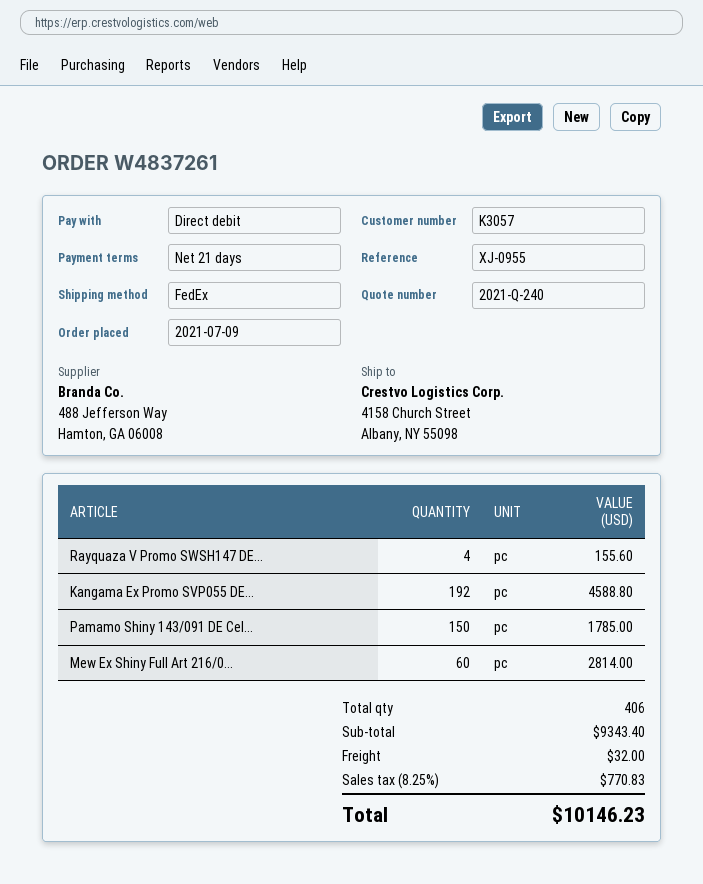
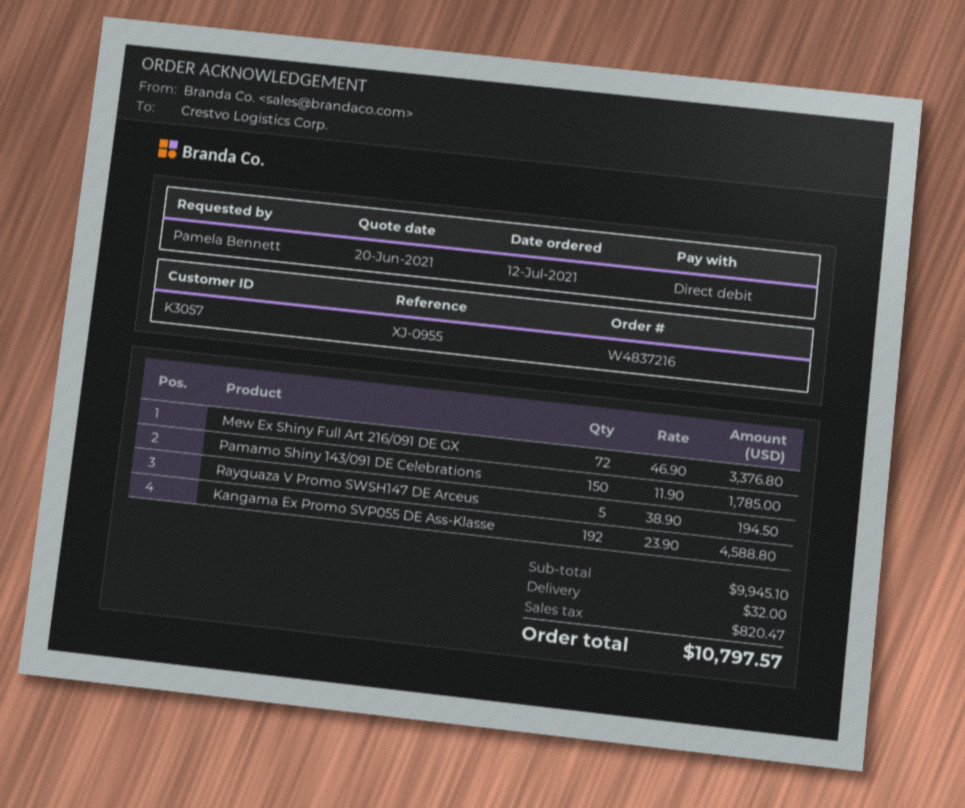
order number: W4837261 -> W4837216
order date: 2021-07-09 -> 2021-07-12
Rayquaza V Promo SWSH147 DE...: 4 for 155.60 -> 5 for 194.50
Mew Ex Shiny Full Art 216/0...: 60 for 2814.00 -> 72 for 3376.80
subtotal: 9343.40 -> 9945.10
tax: 770.83 -> 820.47
total: 10146.23 -> 10797.57

